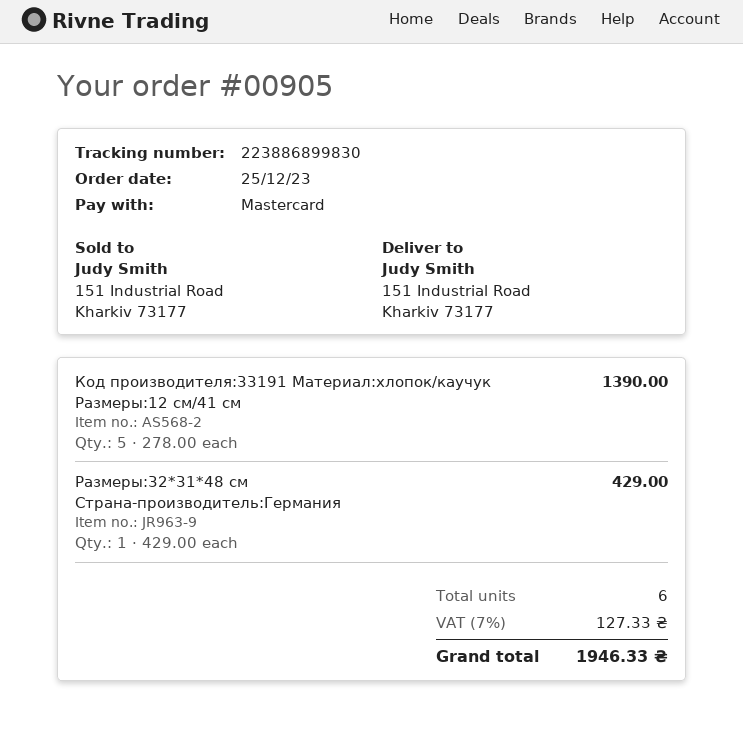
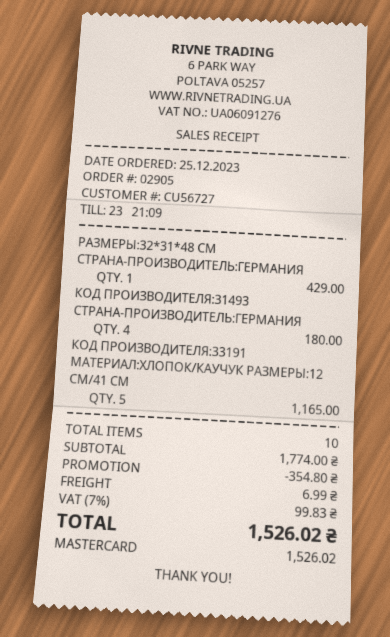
order number: 00905 -> 02905
Код производителя:33191 Материал:хлопок/каучук Размеры:12 см/41 см: 5 for 1390.00 -> 5 for 1165.00
КОД ПРОИЗВОДИТЕЛЯ:31493 СТРАНА-ПРОИЗВОДИТЕЛЬ:ГЕРМАНИЯ: none -> 4 for 180.00
total quantity: 6 -> 10
discount: none -> 354.80
shipping: none -> 6.99
tax: 7% = 127.33 -> 7% = 99.83
total: 1946.33 -> 1526.02

